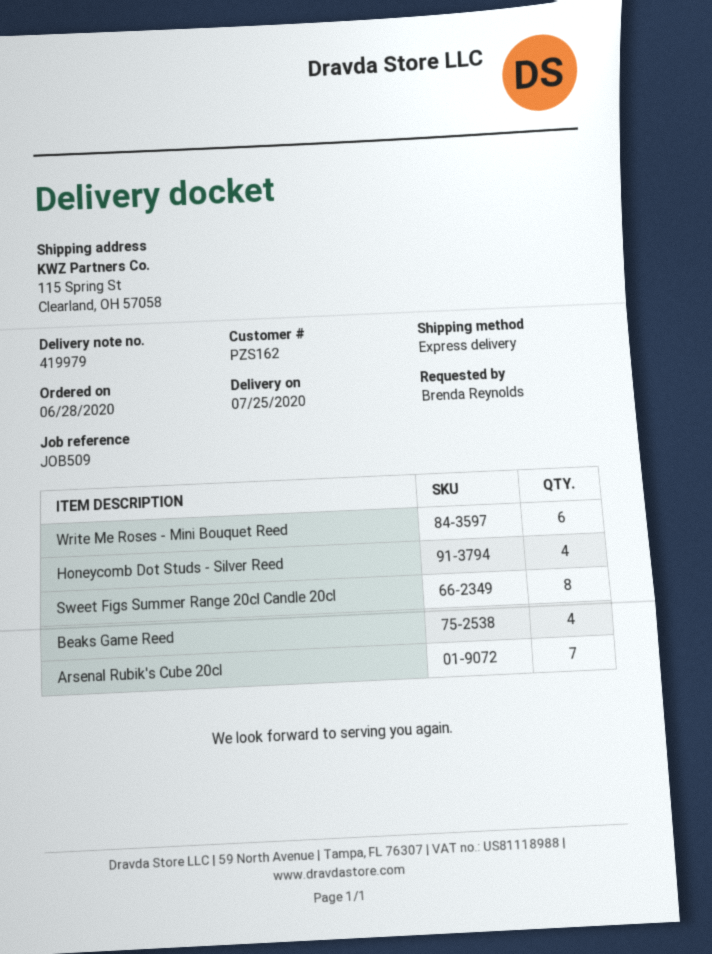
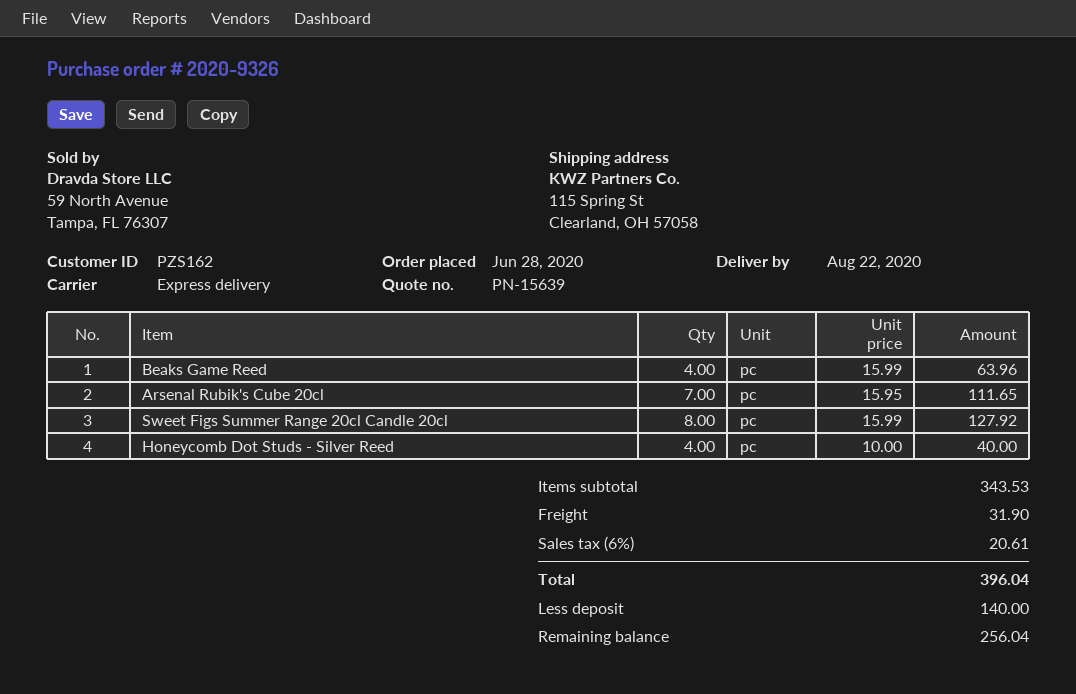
delivery date: 2020-07-25 -> 2020-08-22
Write Me Roses - Mini Bouquet Reed: 6 -> none

